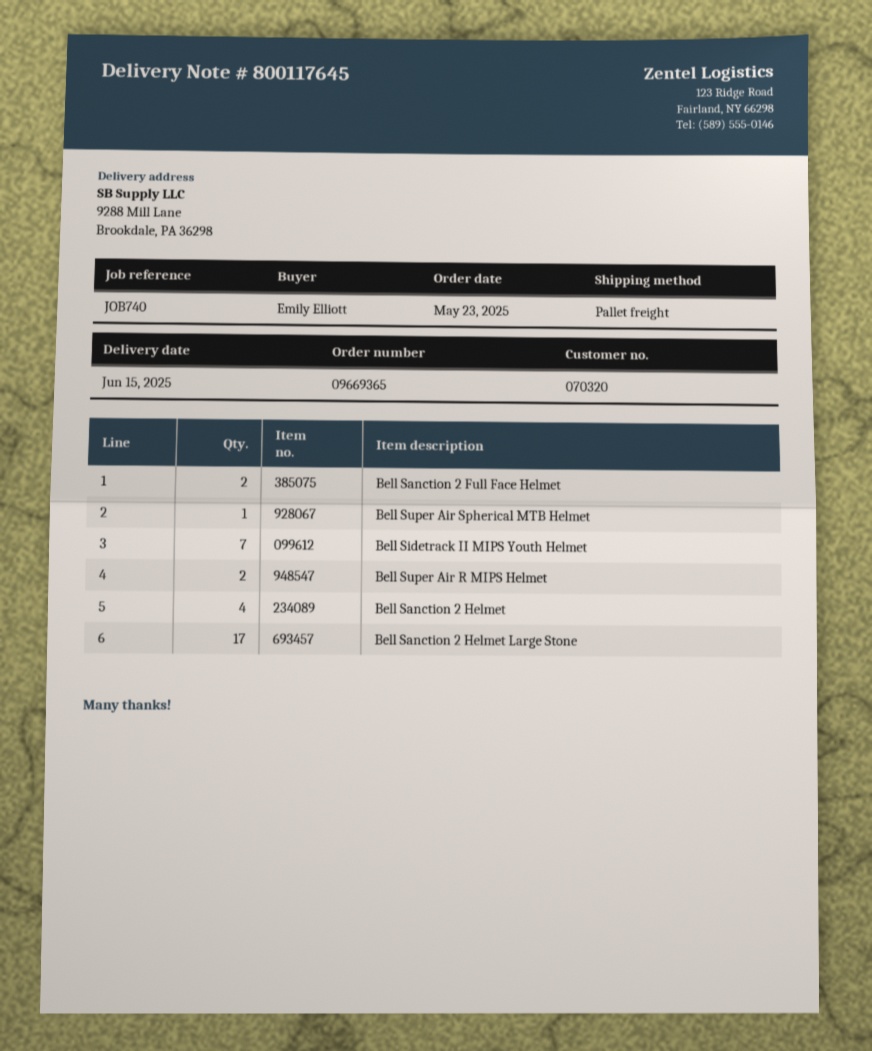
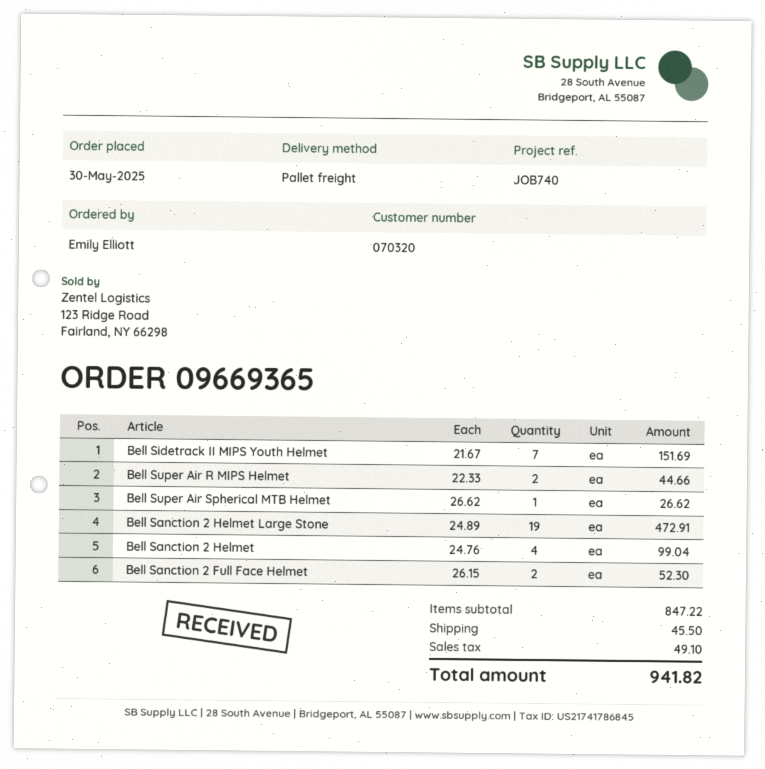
order date: 2025-05-23 -> 2025-05-30
Bell Sanction 2 Helmet Large Stone: 17 -> 19

